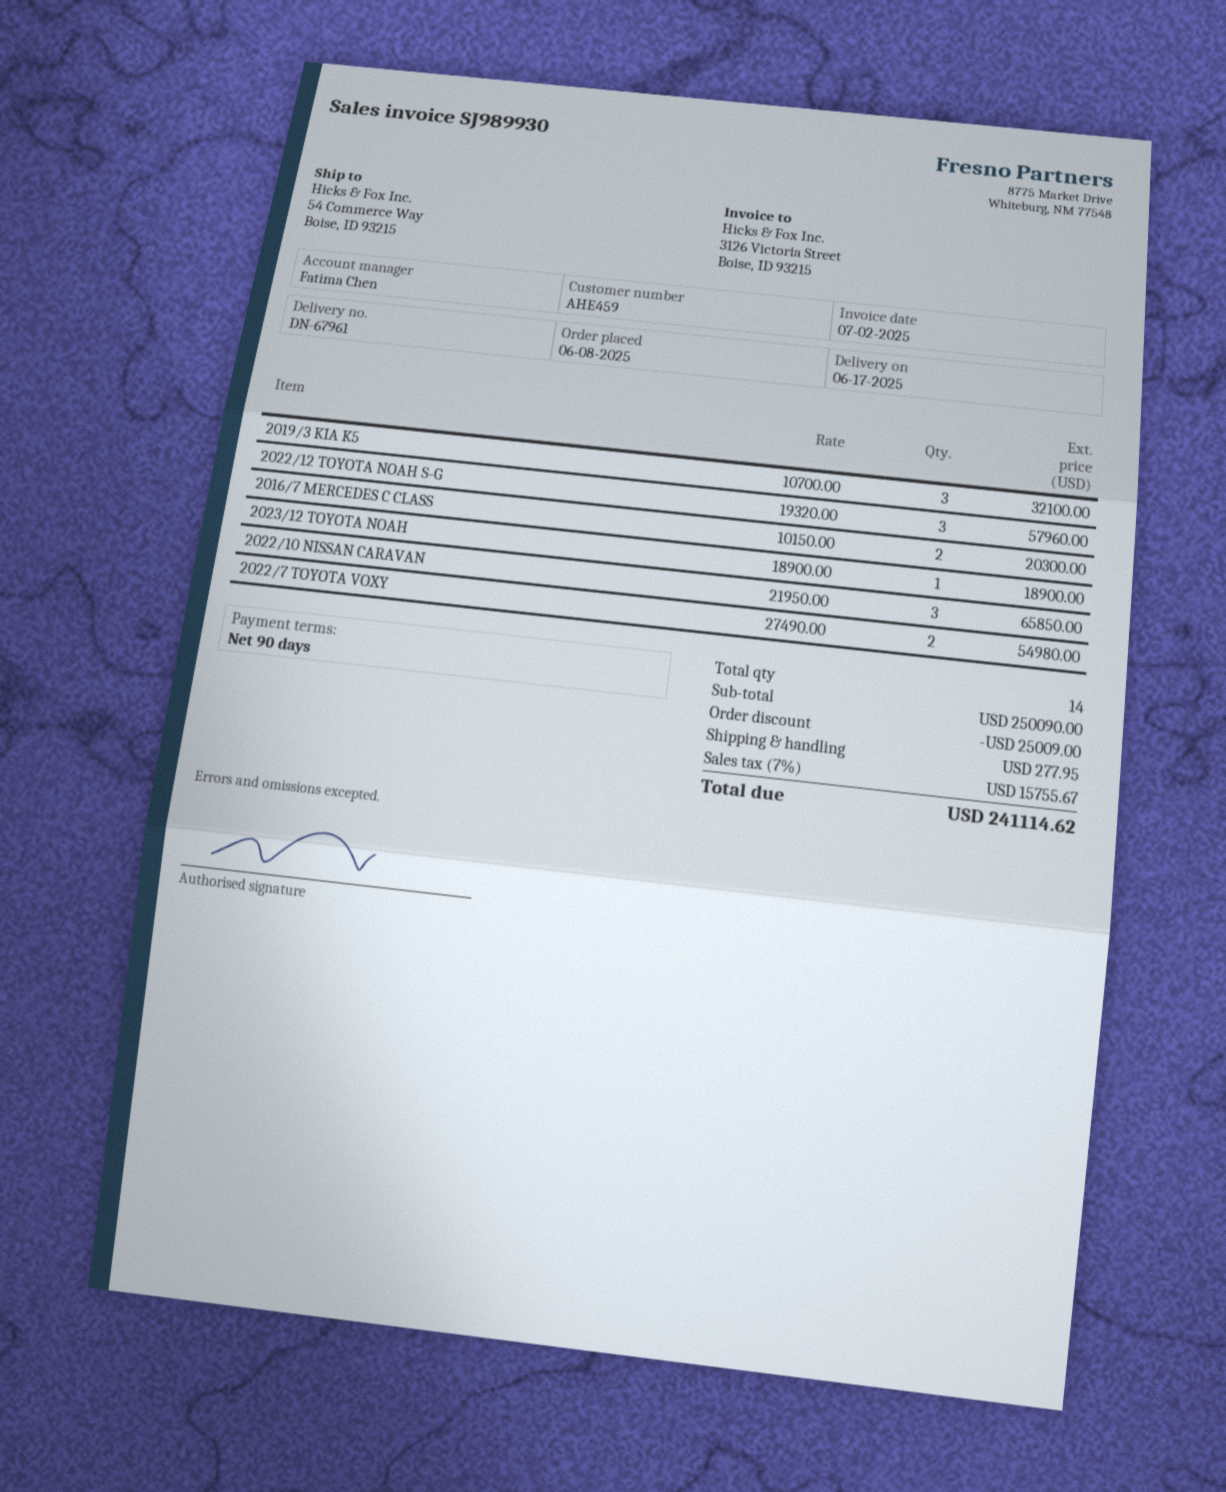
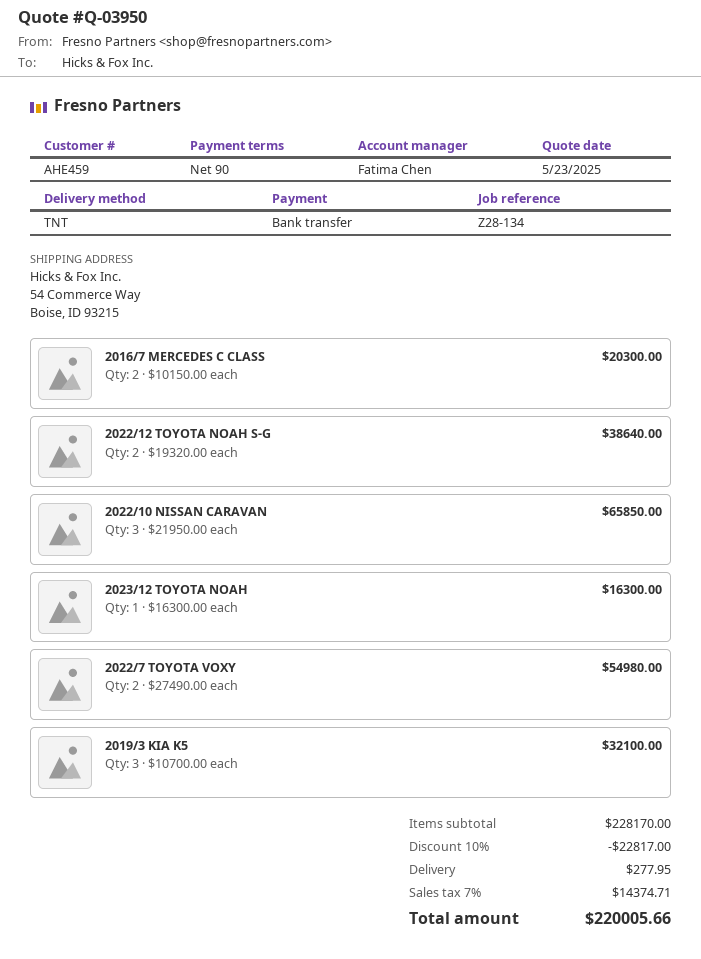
2022/12 TOYOTA NOAH S-G: 3 x 19320.00 = 57960.00 -> 2 x 19320.00 = 38640.00
2023/12 TOYOTA NOAH: 1 x 18900.00 = 18900.00 -> 1 x 16300.00 = 16300.00
subtotal: 250090.00 -> 228170.00
discount: 25009.00 -> 22817.00
tax: 7% = 15755.67 -> 7% = 14374.71
total: 241114.62 -> 220005.66

